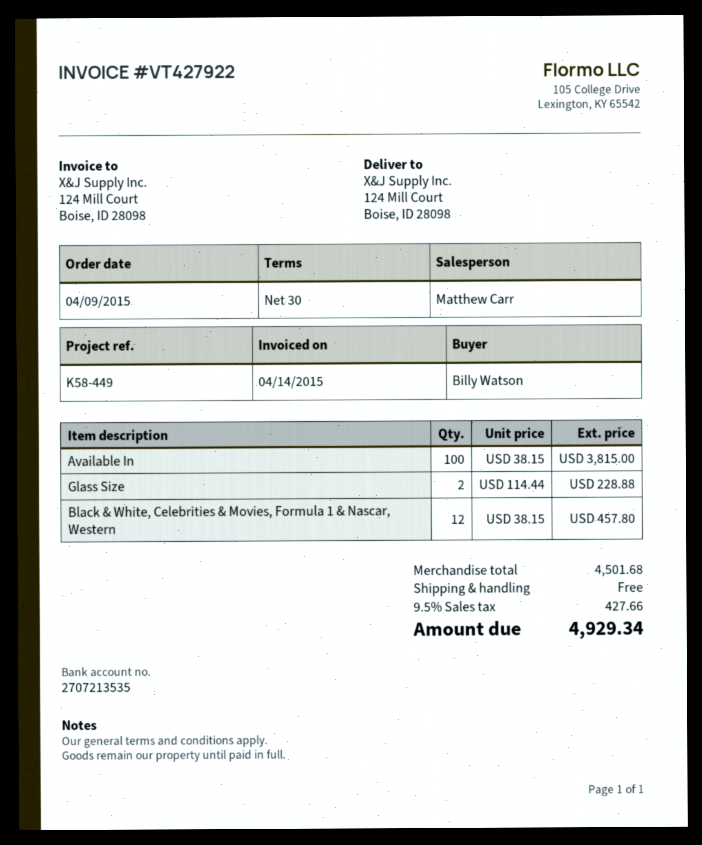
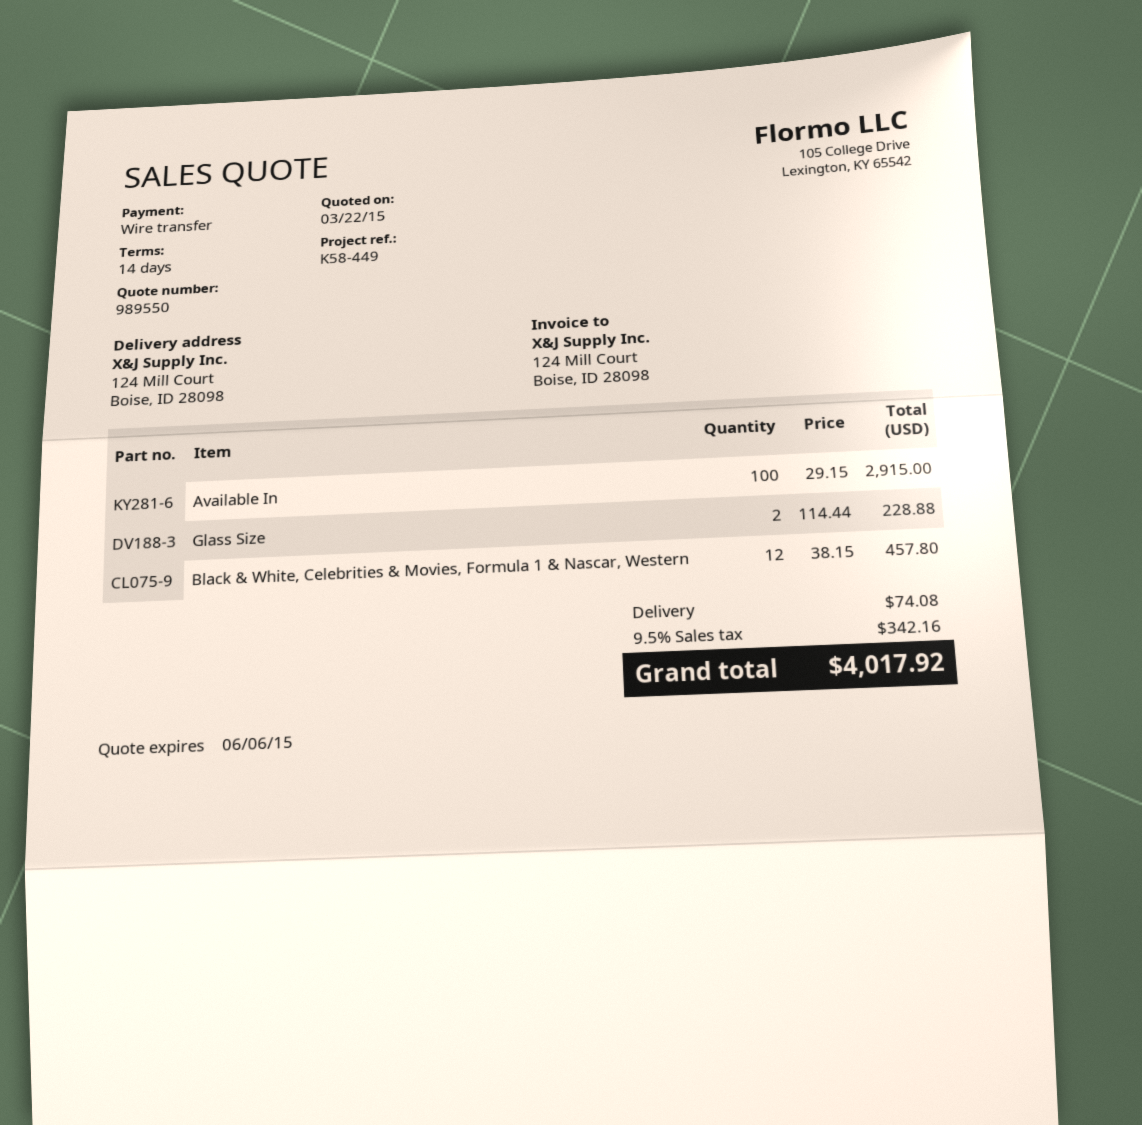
payment terms: 30 days -> 14 days
Available In: 100 x 38.15 = 3815.00 -> 100 x 29.15 = 2915.00
shipping: 0.00 -> 74.08
tax: 9.5% = 427.66 -> 9.5% = 342.16
total: 4929.34 -> 4017.92

